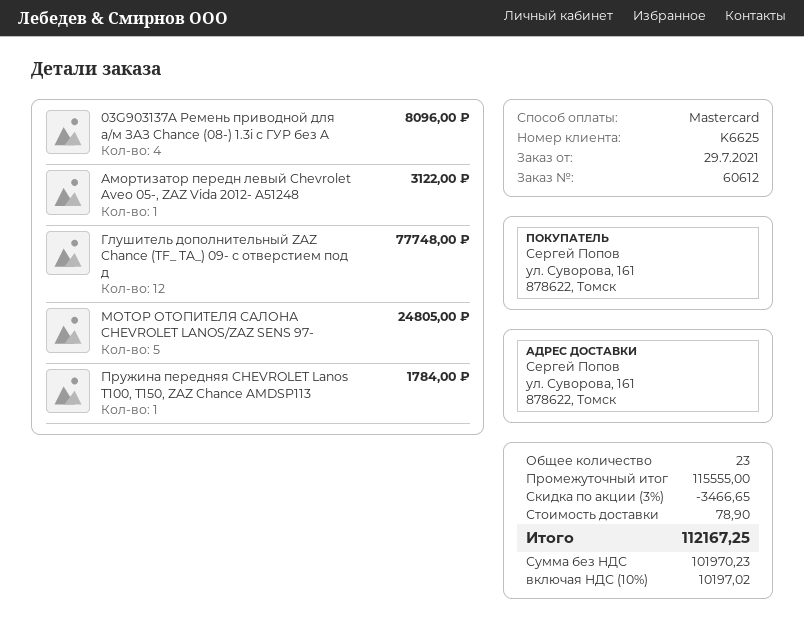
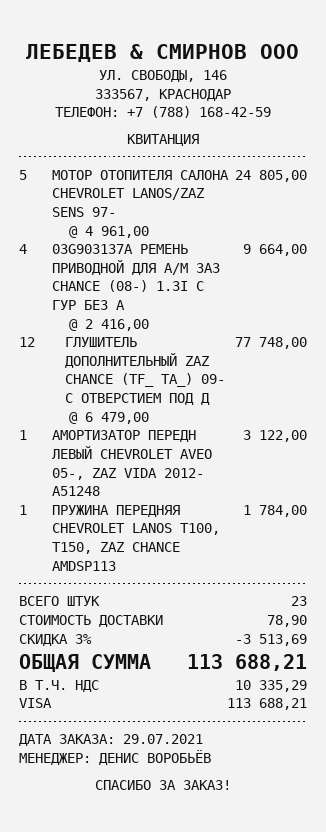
payment method: Mastercard -> Visa
03G903137A Ремень приводной для а/м ЗАЗ Chance (08-) 1.3i с ГУР без A: 4 for 8096.00 -> 4 for 9664.00
discount: 3% = 3466.65 -> 3% = 3513.69
tax: 10197.02 -> 10335.29
total: 112167.25 -> 113688.21

